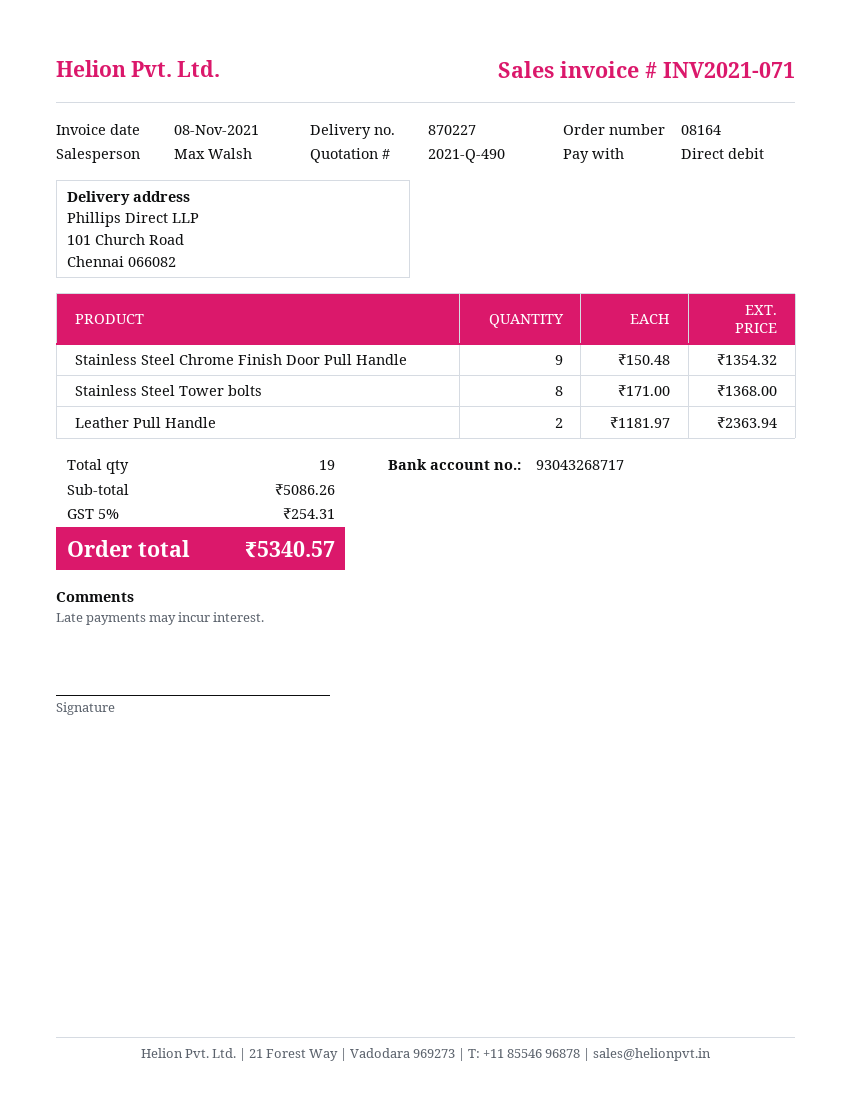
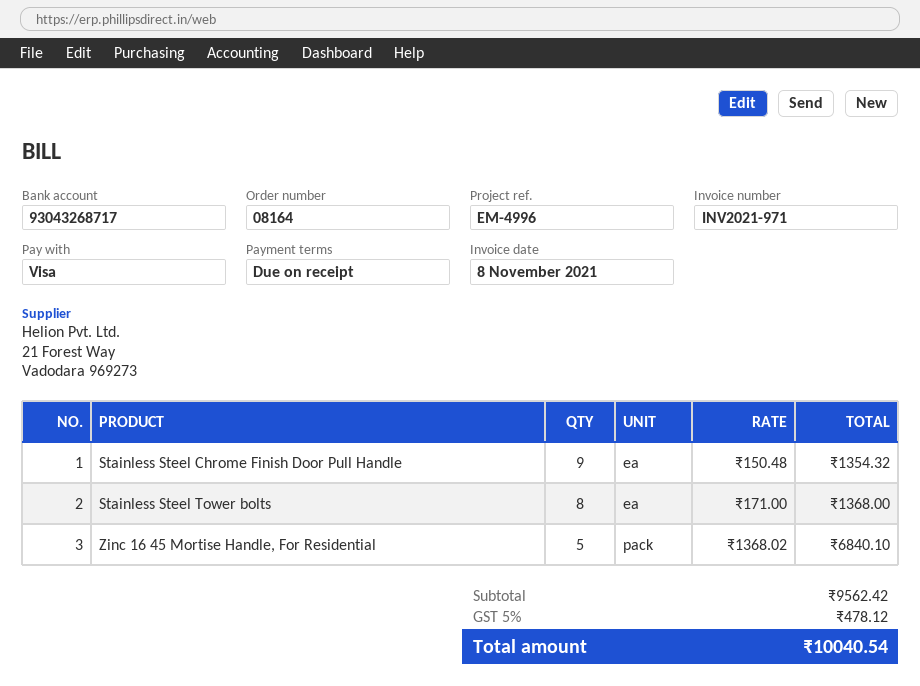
invoice number: INV2021-071 -> INV2021-971
payment method: direct debit -> Visa
Leather Pull Handle: 2 x 1181.97 = 2363.94 -> none
Zinc 16 45 Mortise Handle, For Residential: none -> 5 x 1368.02 = 6840.10
subtotal: 5086.26 -> 9562.42
tax: 5% = 254.31 -> 5% = 478.12
total: 5340.57 -> 10040.54

